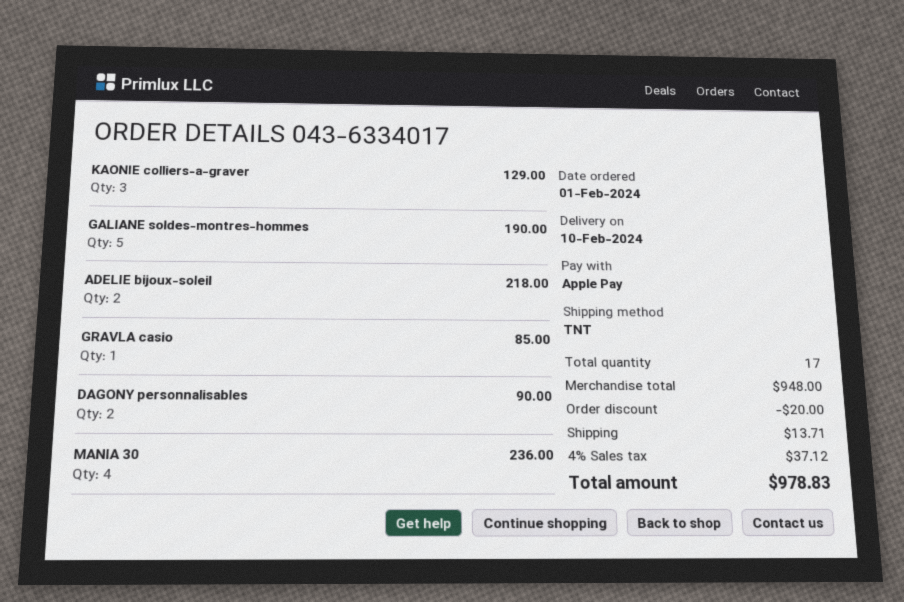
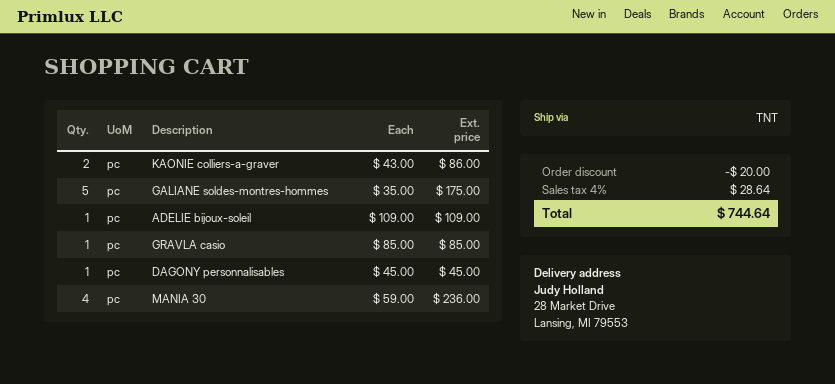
KAONIE colliers-a-graver: 3 for 129.00 -> 2 for 86.00
GALIANE soldes-montres-hommes: 5 for 190.00 -> 5 for 175.00
ADELIE bijoux-soleil: 2 for 218.00 -> 1 for 109.00
DAGONY personnalisables: 2 for 90.00 -> 1 for 45.00
shipping: 13.71 -> none
tax: 4% = 37.12 -> 4% = 28.64
total: 978.83 -> 744.64

